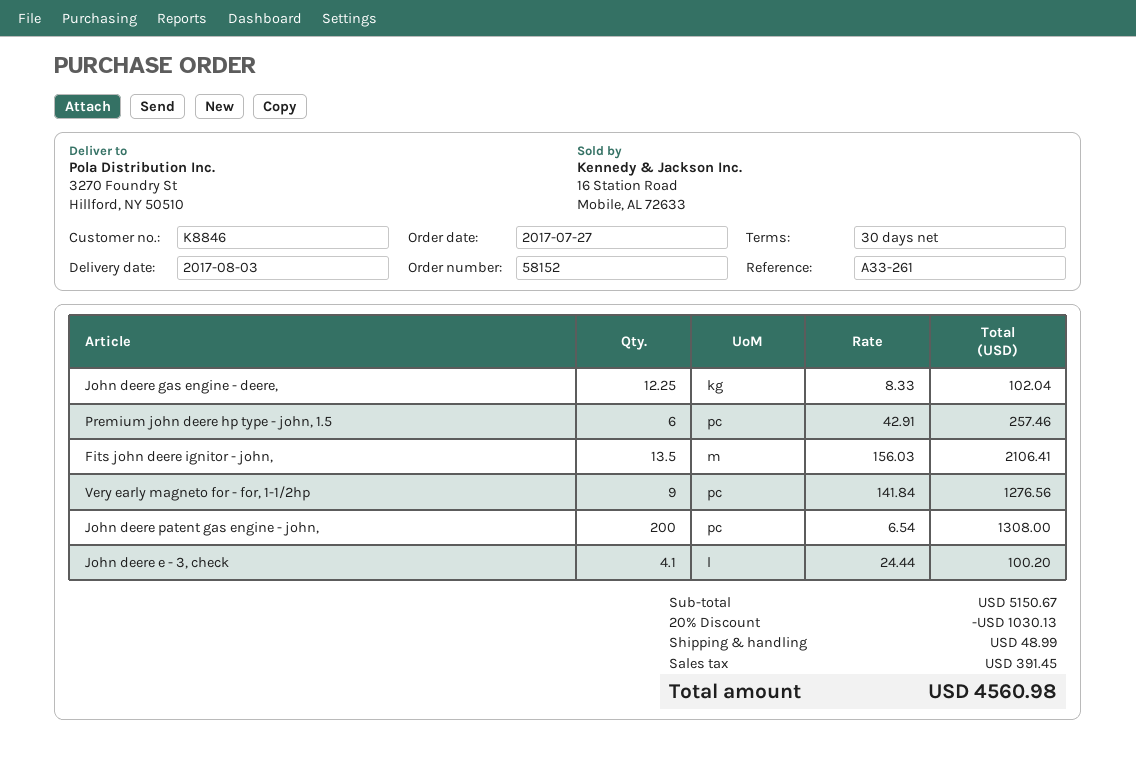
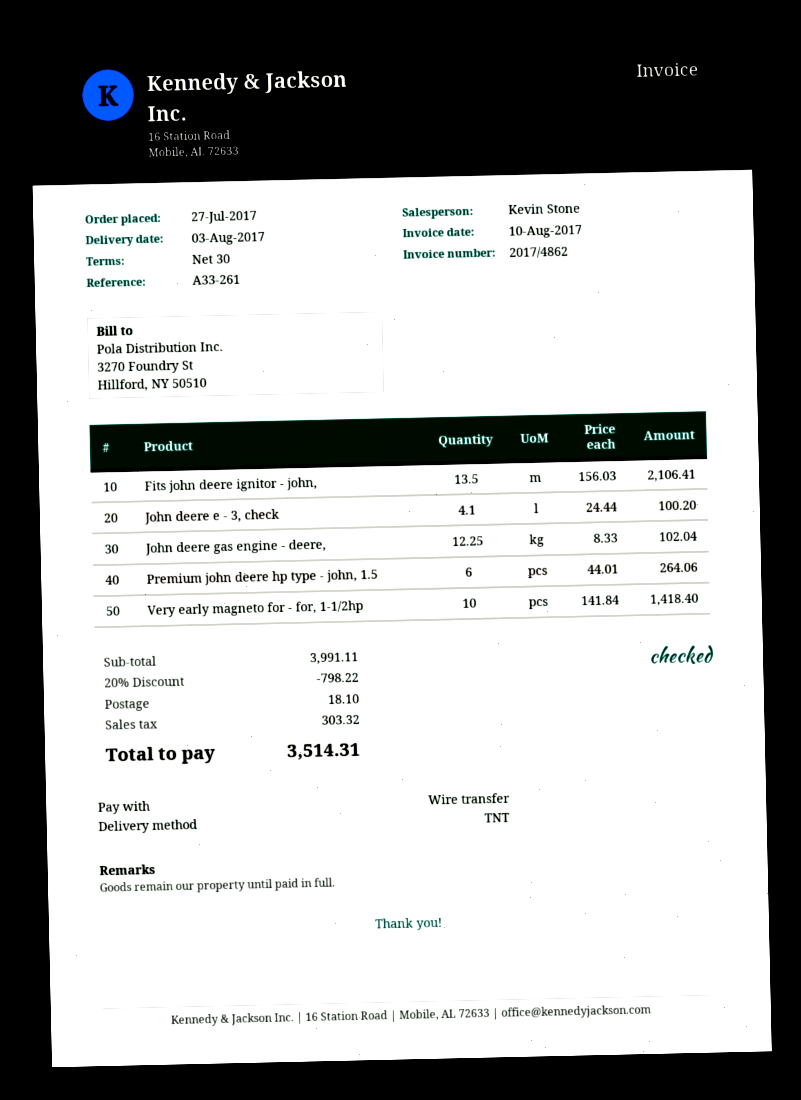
Premium john deere hp type - john, 1.5: 6 x 42.91 = 257.46 -> 6 x 44.01 = 264.06
Very early magneto for - for, 1-1/2hp: 9 x 141.84 = 1276.56 -> 10 x 141.84 = 1418.40
John deere patent gas engine - john,: 200 x 6.54 = 1308.00 -> none
subtotal: 5150.67 -> 3991.11
discount: 20% = 1030.13 -> 20% = 798.22
shipping: 48.99 -> 18.10
tax: 391.45 -> 303.32
total: 4560.98 -> 3514.31

